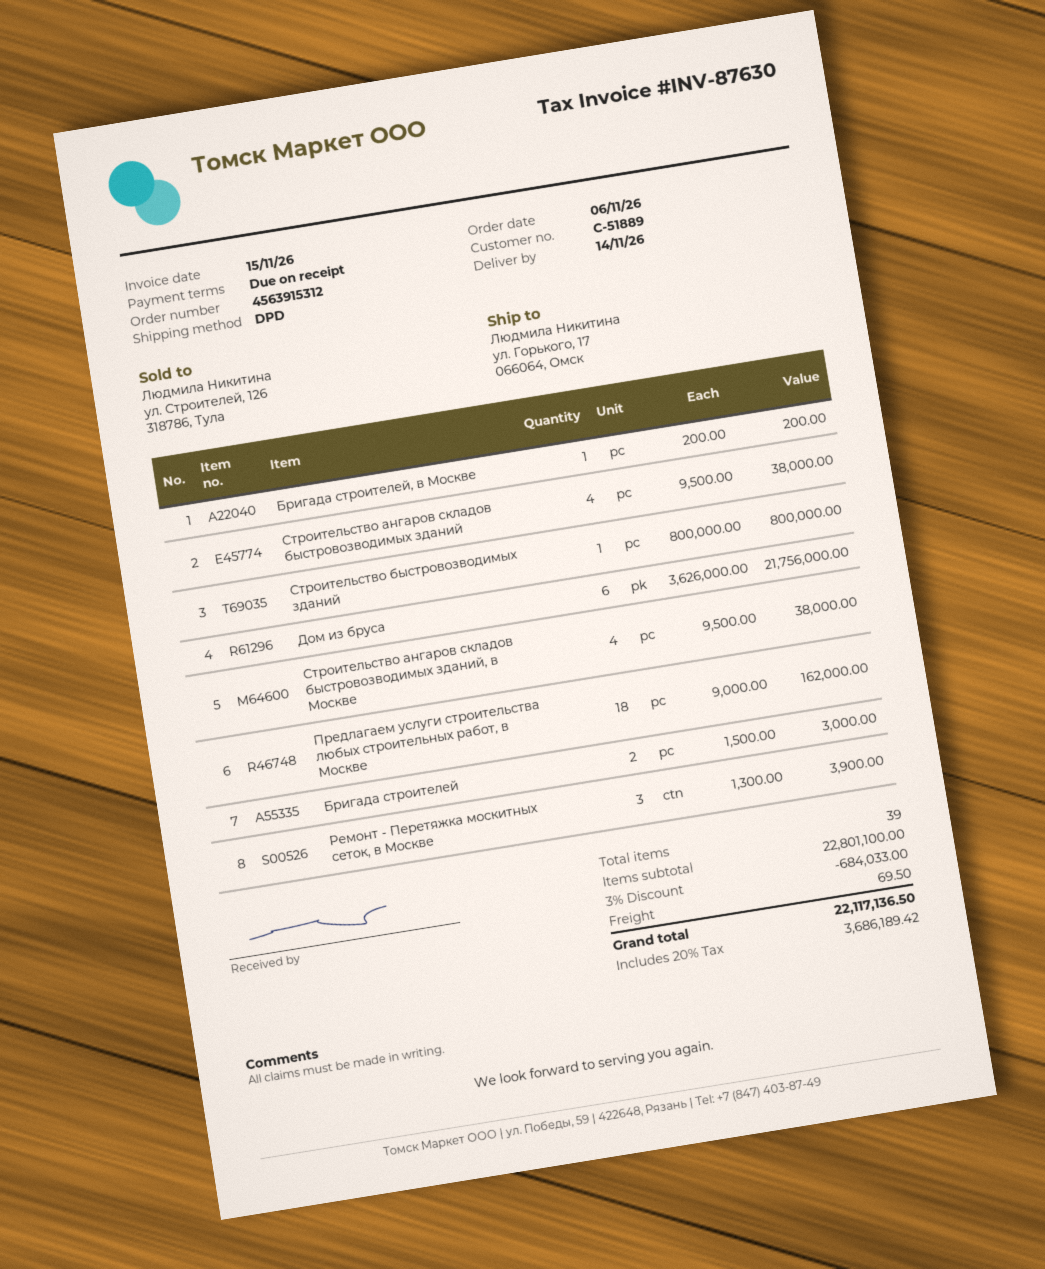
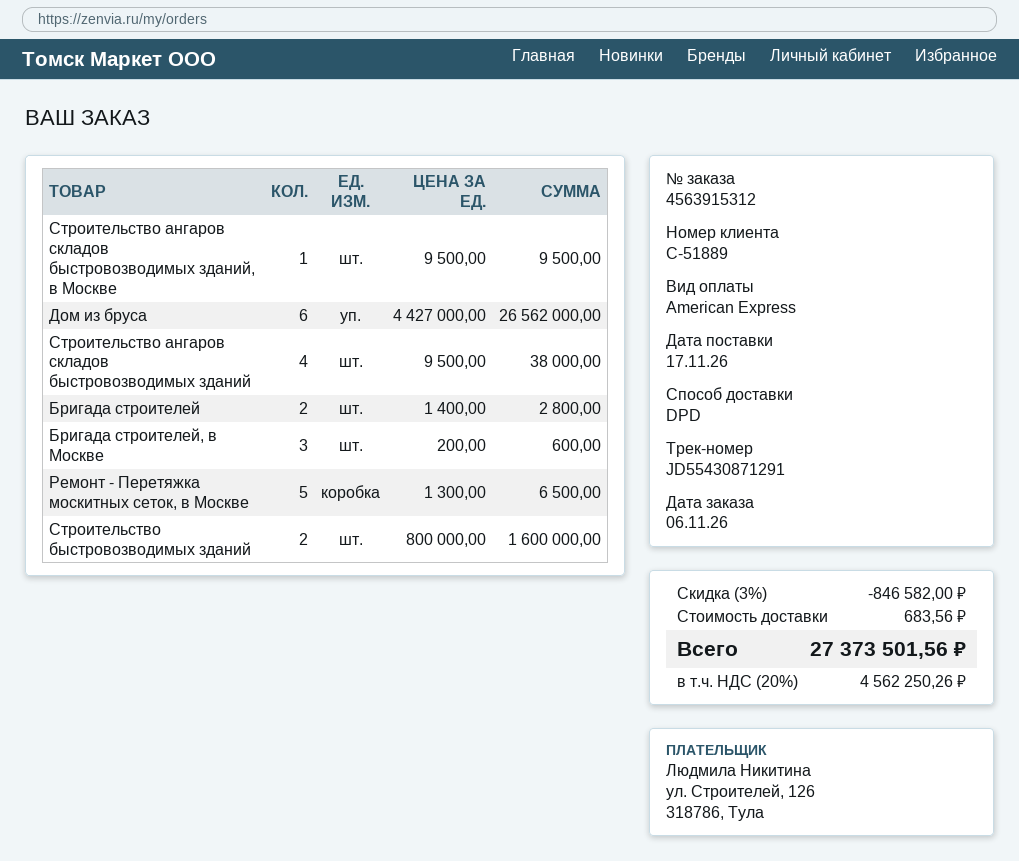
delivery date: 2026-11-14 -> 2026-11-17
Бригада строителей, в Москве: 1 x 200.00 = 200.00 -> 3 x 200.00 = 600.00
Строительство быстровозводимых зданий: 1 x 800000.00 = 800000.00 -> 2 x 800000.00 = 1600000.00
Дом из бруса: 6 x 3626000.00 = 21756000.00 -> 6 x 4427000.00 = 26562000.00
Строительство ангаров складов быстровозводимых зданий, в Москве: 4 x 9500.00 = 38000.00 -> 1 x 9500.00 = 9500.00
Предлагаем услуги строительства любых строительных работ, в Москве: 18 x 9000.00 = 162000.00 -> none
Бригада строителей: 2 x 1500.00 = 3000.00 -> 2 x 1400.00 = 2800.00
Ремонт - Перетяжка москитных сеток, в Москве: 3 x 1300.00 = 3900.00 -> 5 x 1300.00 = 6500.00
discount: 3% = 684033.00 -> 3% = 846582.00
shipping: 69.50 -> 683.56
tax: 20% = 3686189.42 -> 20% = 4562250.26
total: 22117136.50 -> 27373501.56

